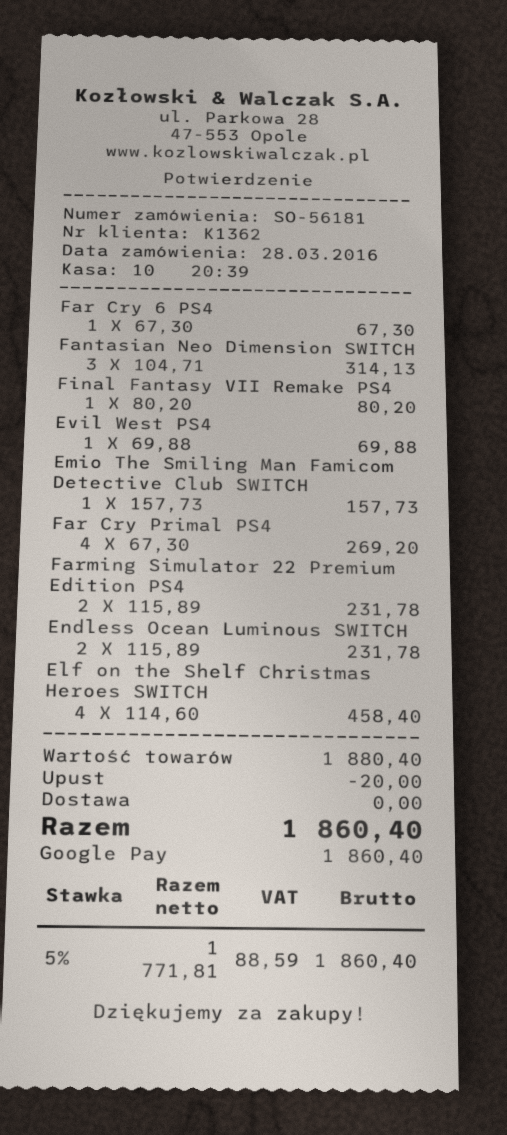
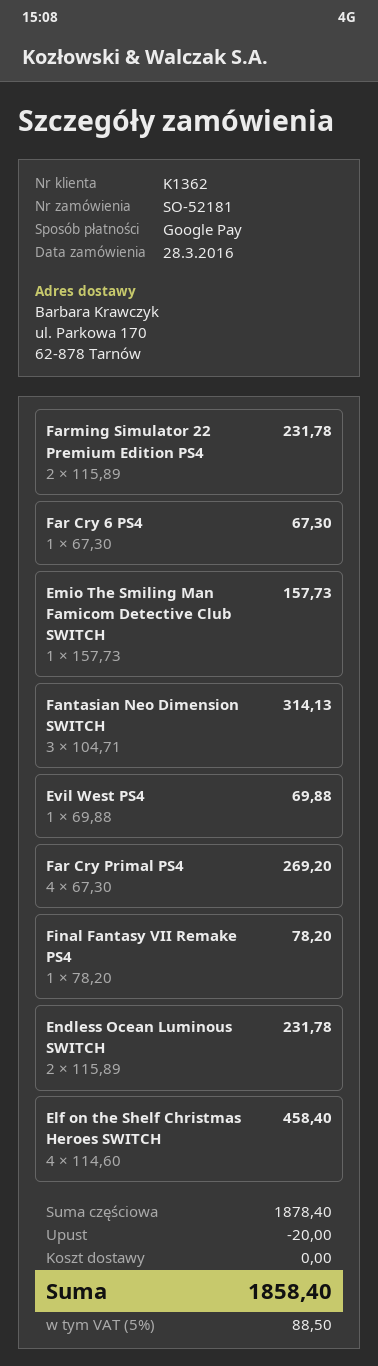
order number: SO-56181 -> SO-52181
Final Fantasy VII Remake PS4: 1 x 80.20 = 80.20 -> 1 x 78.20 = 78.20
subtotal: 1880.40 -> 1878.40
tax: 5% = 88.59 -> 5% = 88.50
total: 1860.40 -> 1858.40

